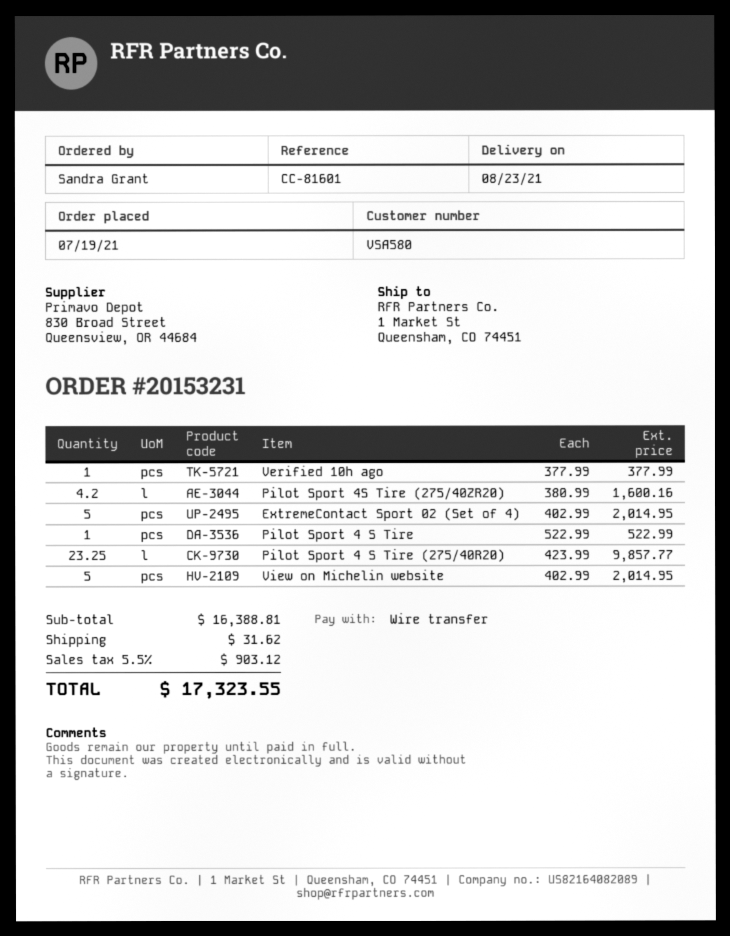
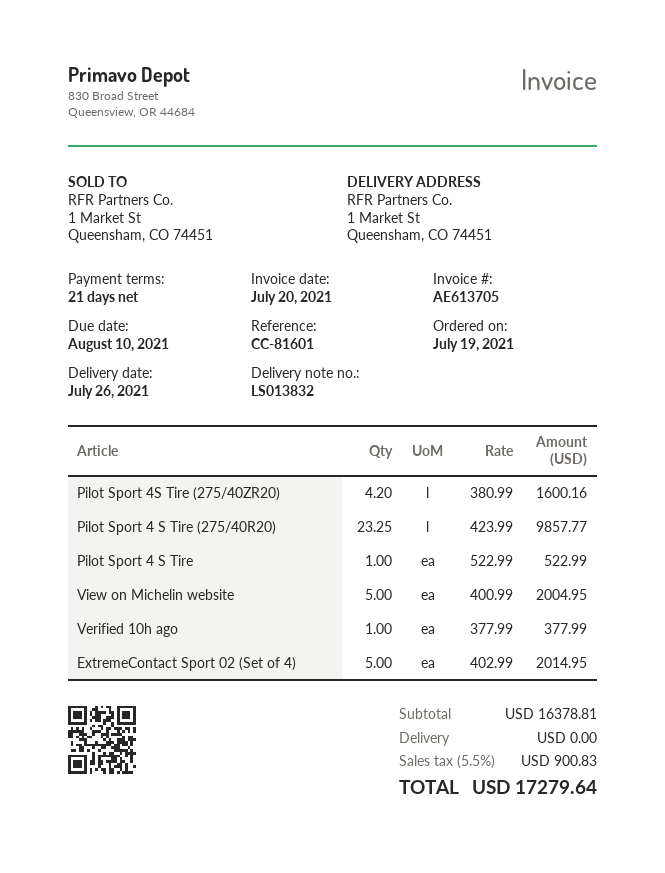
delivery date: 2021-08-23 -> 2021-07-26
View on Michelin website: 5 x 402.99 = 2014.95 -> 5 x 400.99 = 2004.95
subtotal: 16388.81 -> 16378.81
shipping: 31.62 -> 0.00
tax: 5.5% = 903.12 -> 5.5% = 900.83
total: 17323.55 -> 17279.64

